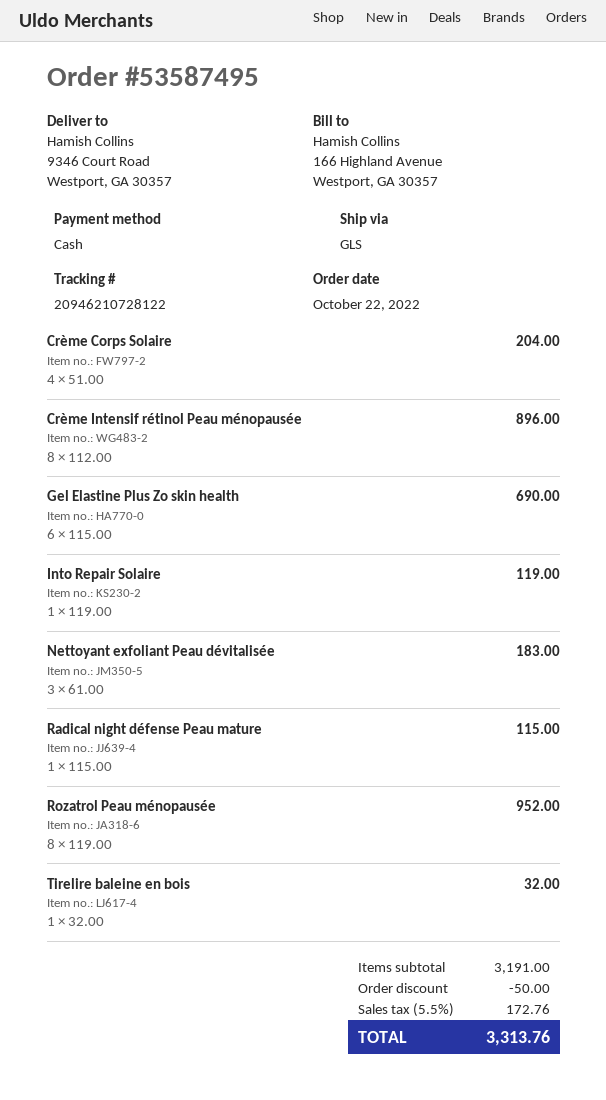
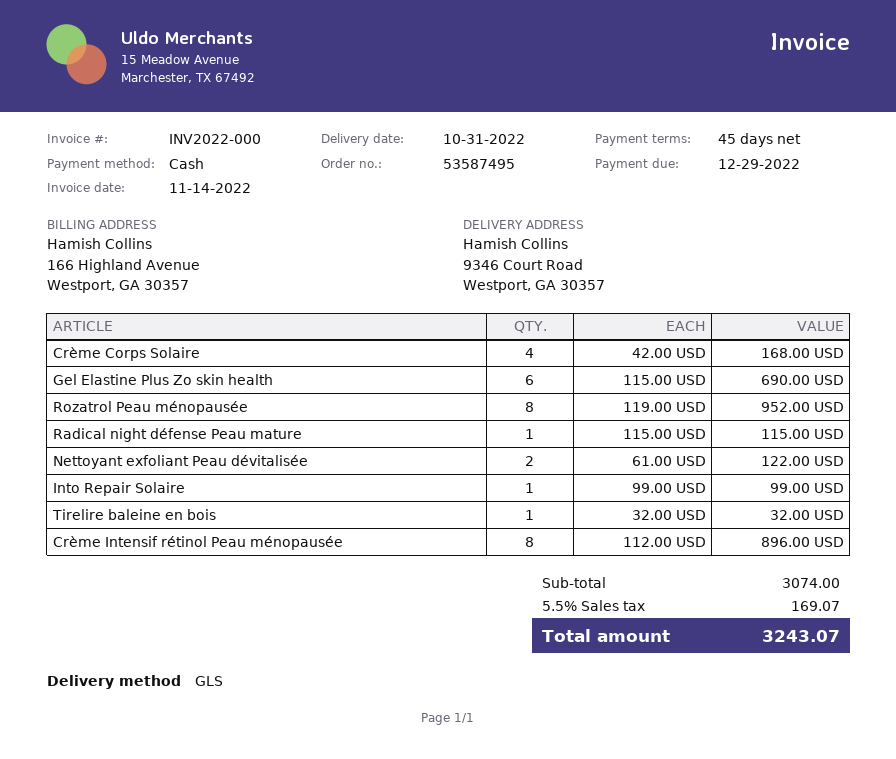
Crème Corps Solaire: 4 x 51.00 = 204.00 -> 4 x 42.00 = 168.00
Into Repair Solaire: 1 x 119.00 = 119.00 -> 1 x 99.00 = 99.00
Nettoyant exfoliant Peau dévitalisée: 3 x 61.00 = 183.00 -> 2 x 61.00 = 122.00
subtotal: 3191.00 -> 3074.00
discount: 50.00 -> none
tax: 5.5% = 172.76 -> 5.5% = 169.07
total: 3313.76 -> 3243.07

